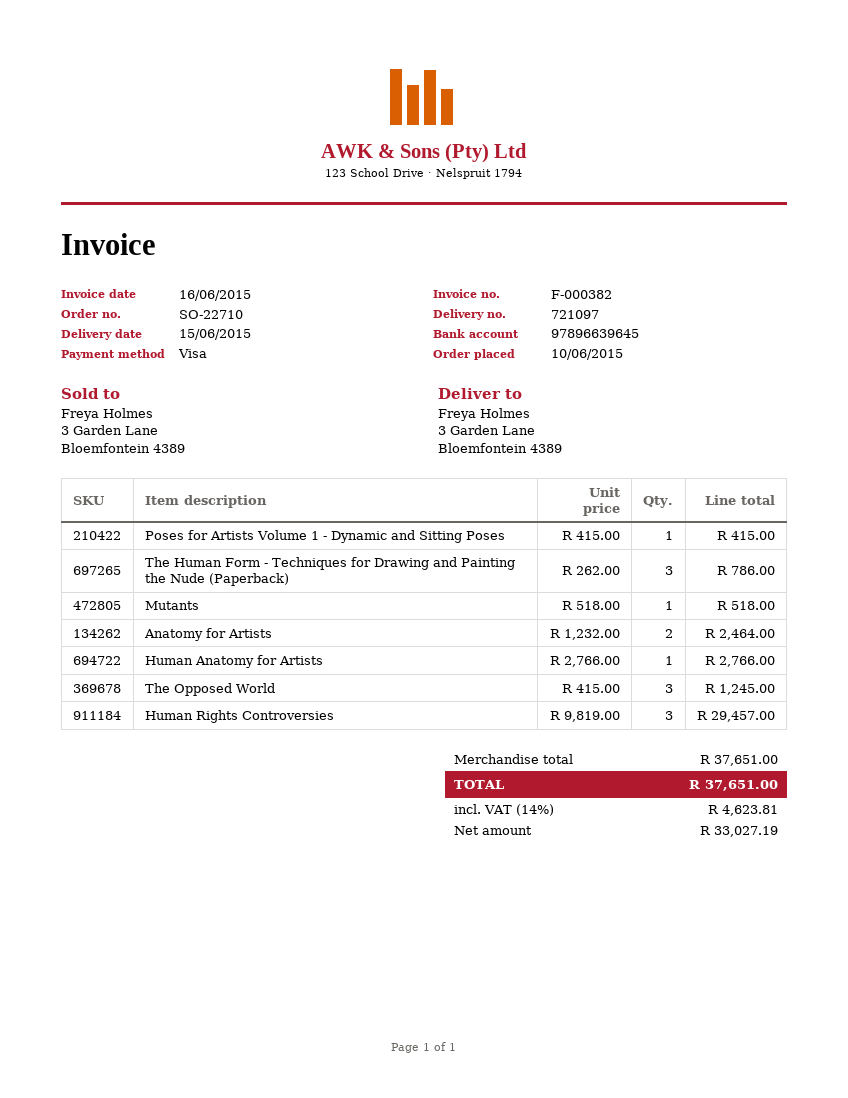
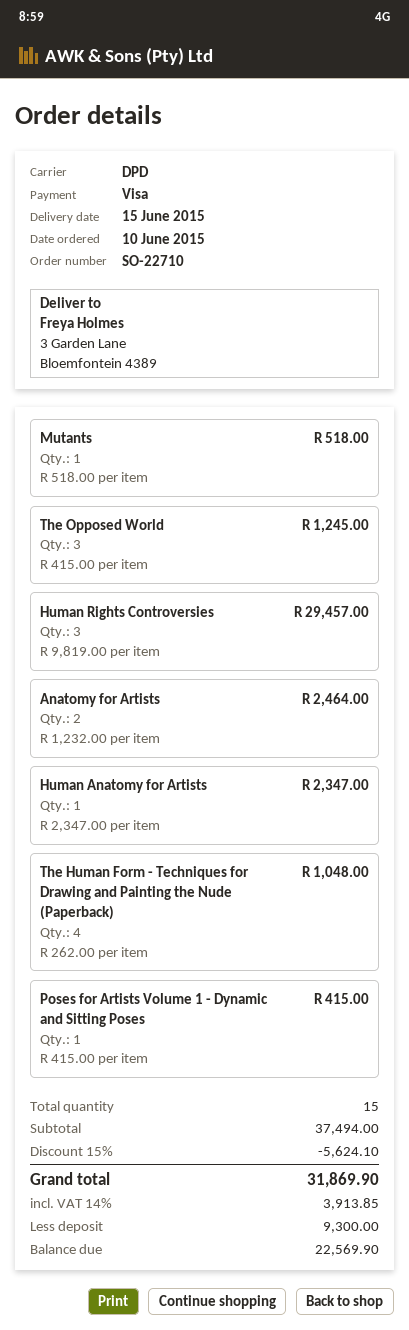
The Human Form - Techniques for Drawing and Painting the Nude (Paperback): 3 x 262.00 = 786.00 -> 4 x 262.00 = 1048.00
Human Anatomy for Artists: 1 x 2766.00 = 2766.00 -> 1 x 2347.00 = 2347.00
subtotal: 37651.00 -> 37494.00
discount: none -> 15% = 5624.10
tax: 14% = 4623.81 -> 14% = 3913.85
total: 37651.00 -> 31869.90

